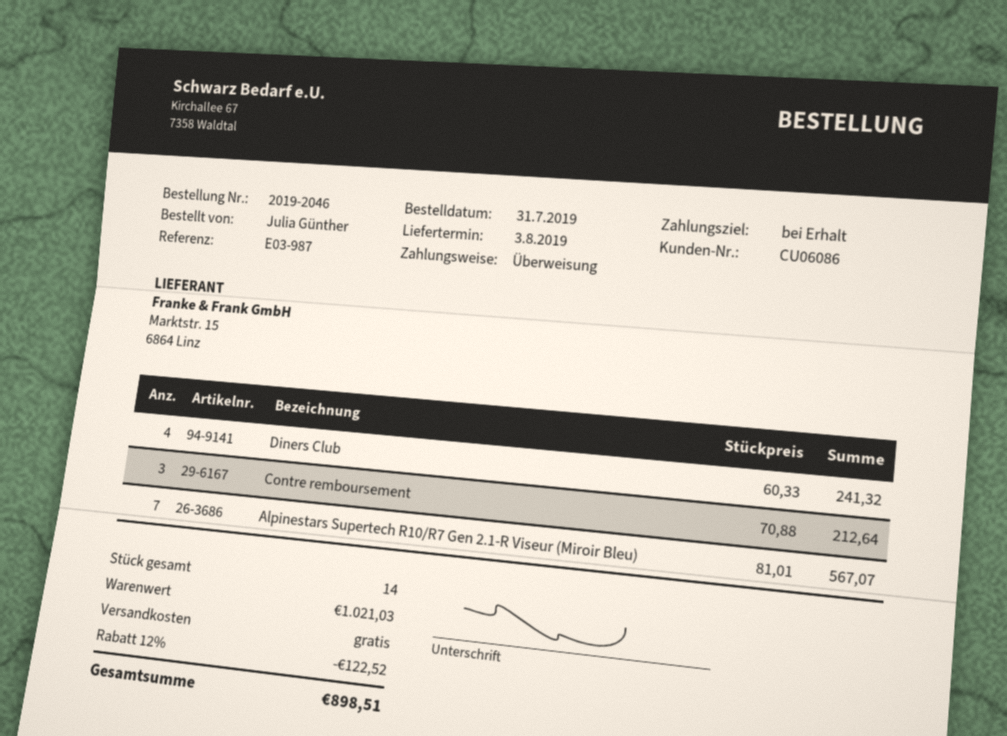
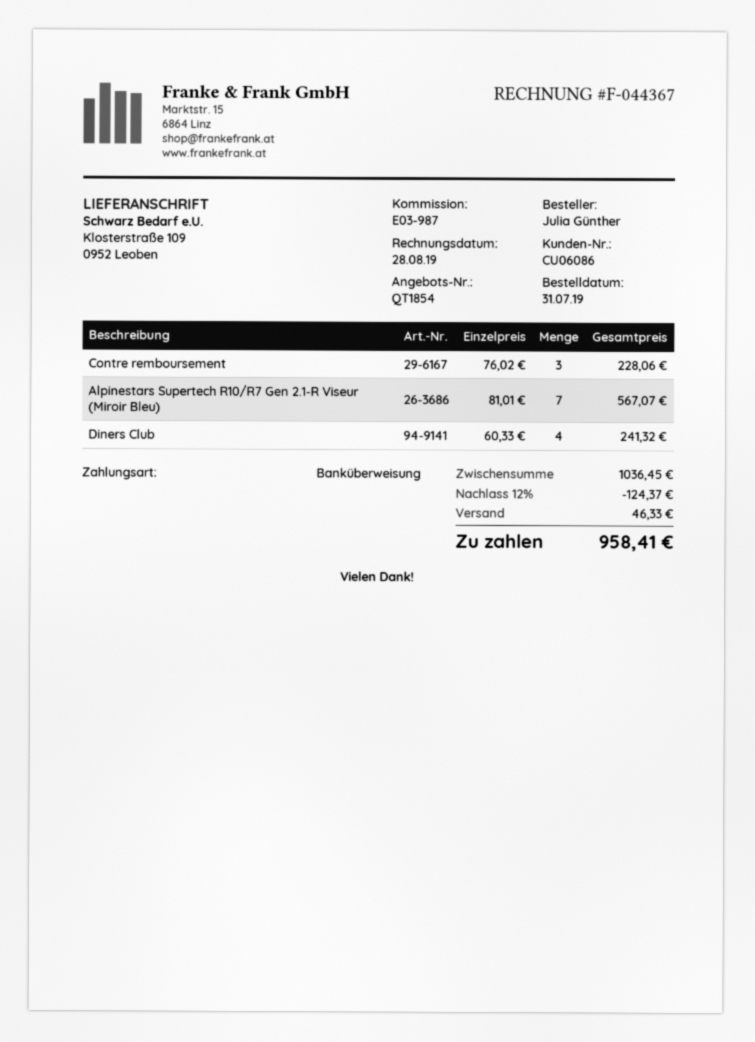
Contre remboursement: 3 x 70.88 = 212.64 -> 3 x 76.02 = 228.06
subtotal: 1021.03 -> 1036.45
discount: 12% = 122.52 -> 12% = 124.37
shipping: 0.00 -> 46.33
total: 898.51 -> 958.41

